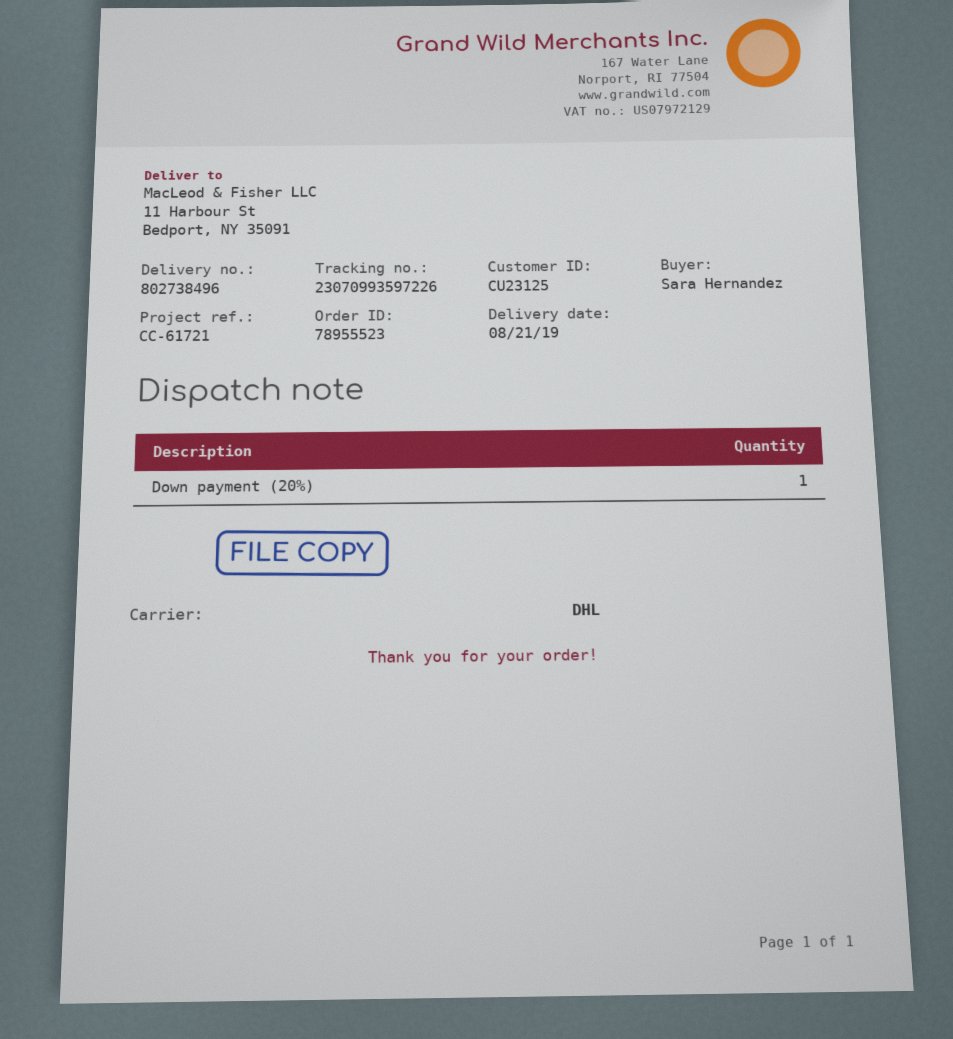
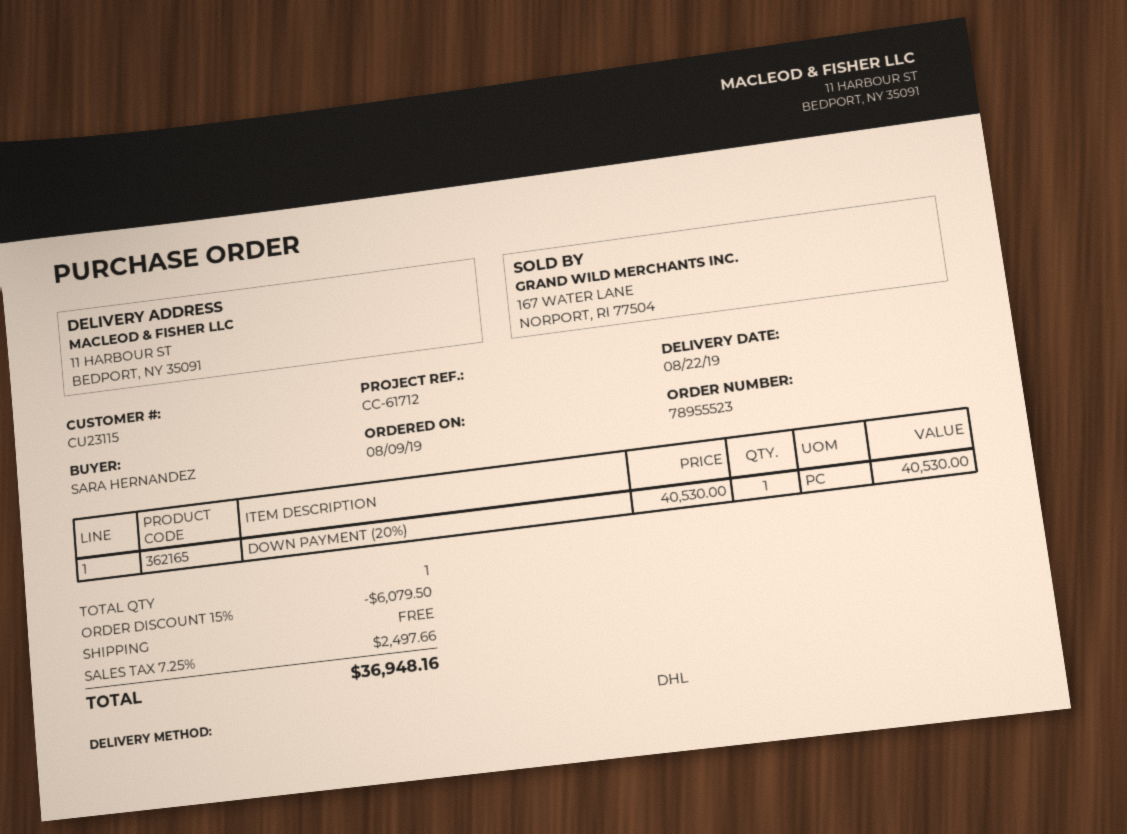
delivery date: 2019-08-21 -> 2019-08-22
customer number: CU23125 -> CU23115
reference: CC-61721 -> CC-61712

